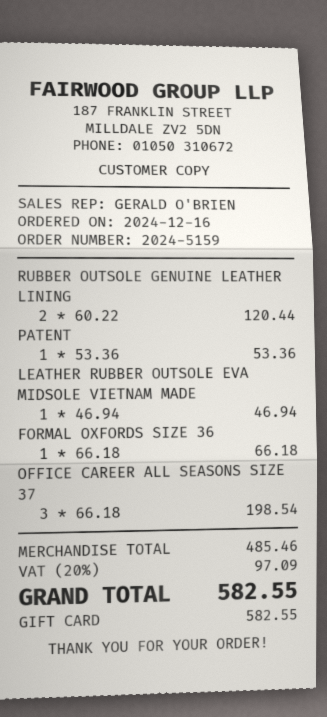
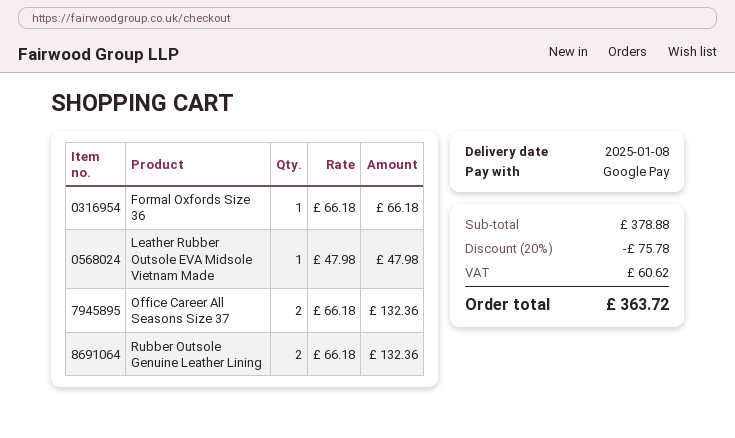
payment method: gift card -> Google Pay
RUBBER OUTSOLE GENUINE LEATHER LINING: 2 x 60.22 = 120.44 -> 2 x 66.18 = 132.36
PATENT: 1 x 53.36 = 53.36 -> none
LEATHER RUBBER OUTSOLE EVA MIDSOLE VIETNAM MADE: 1 x 46.94 = 46.94 -> 1 x 47.98 = 47.98
OFFICE CAREER ALL SEASONS SIZE 37: 3 x 66.18 = 198.54 -> 2 x 66.18 = 132.36
subtotal: 485.46 -> 378.88
discount: none -> 20% = 75.78
tax: 97.09 -> 60.62
total: 582.55 -> 363.72

